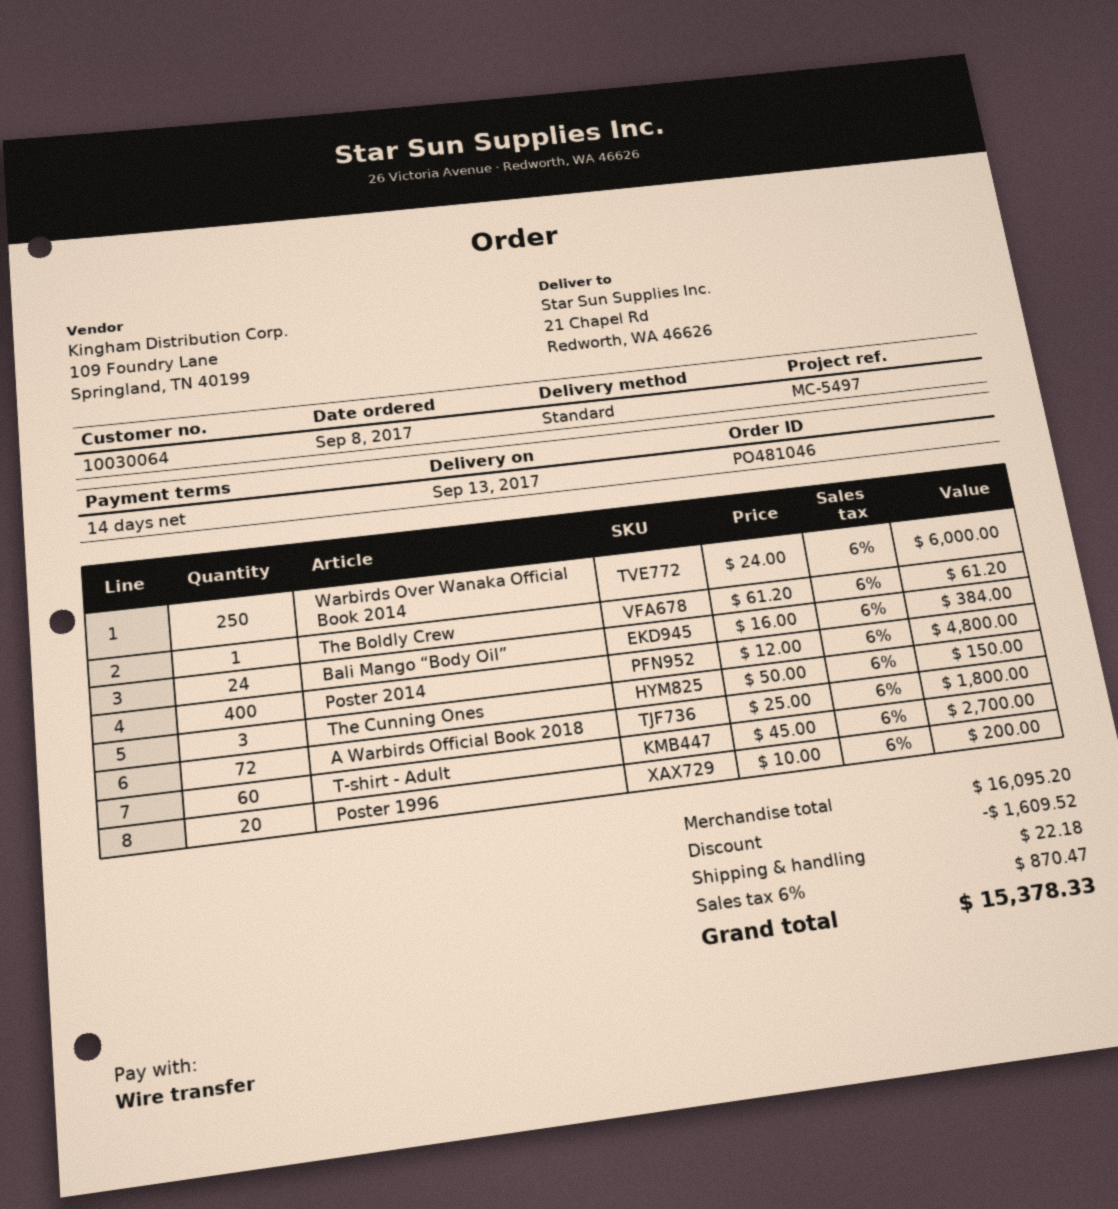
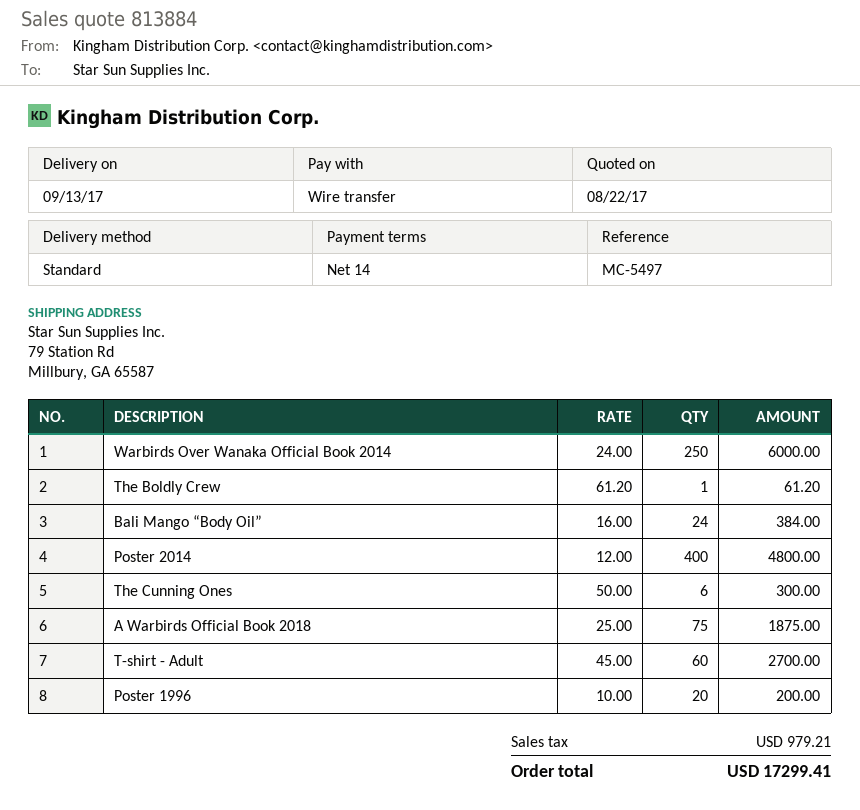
ship to: 21 Chapel Rd, Redworth, WA 46626 -> 79 Station Rd, Millbury, GA 65587
The Cunning Ones: 3 x 50.00 = 150.00 -> 6 x 50.00 = 300.00
A Warbirds Official Book 2018: 72 x 25.00 = 1800.00 -> 75 x 25.00 = 1875.00
discount: 1609.52 -> none
shipping: 22.18 -> none
tax: 870.47 -> 979.21
total: 15378.33 -> 17299.41

